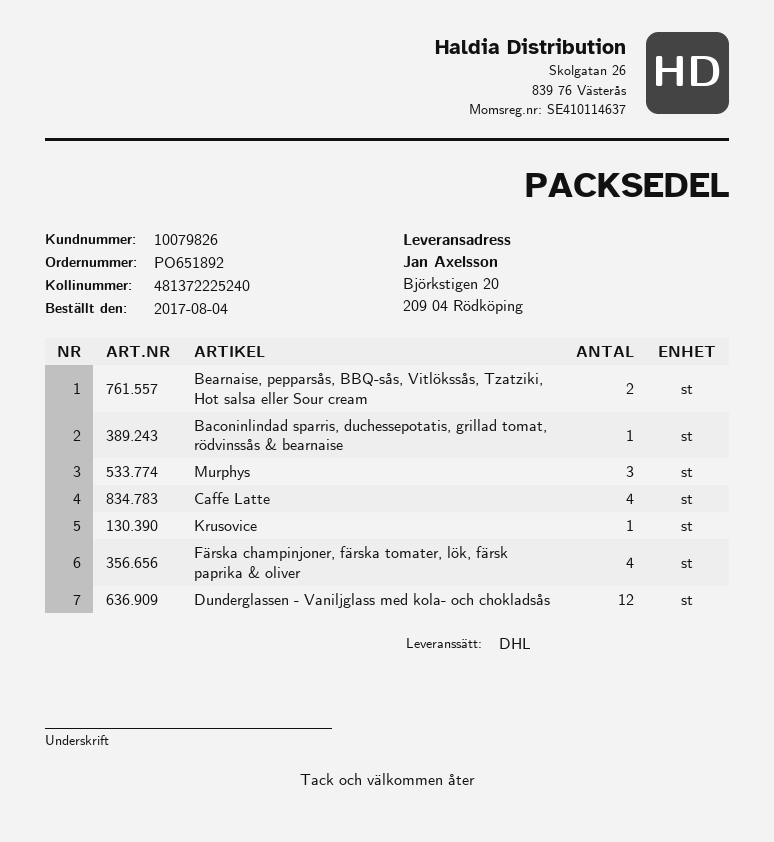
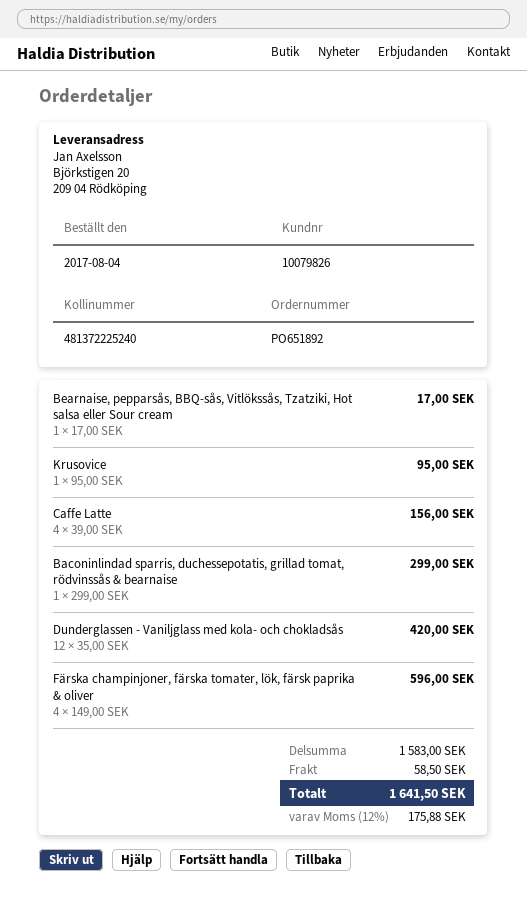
Bearnaise, pepparsås, BBQ-sås, Vitlökssås, Tzatziki, Hot salsa eller Sour cream: 2 -> 1
Murphys: 3 -> none

